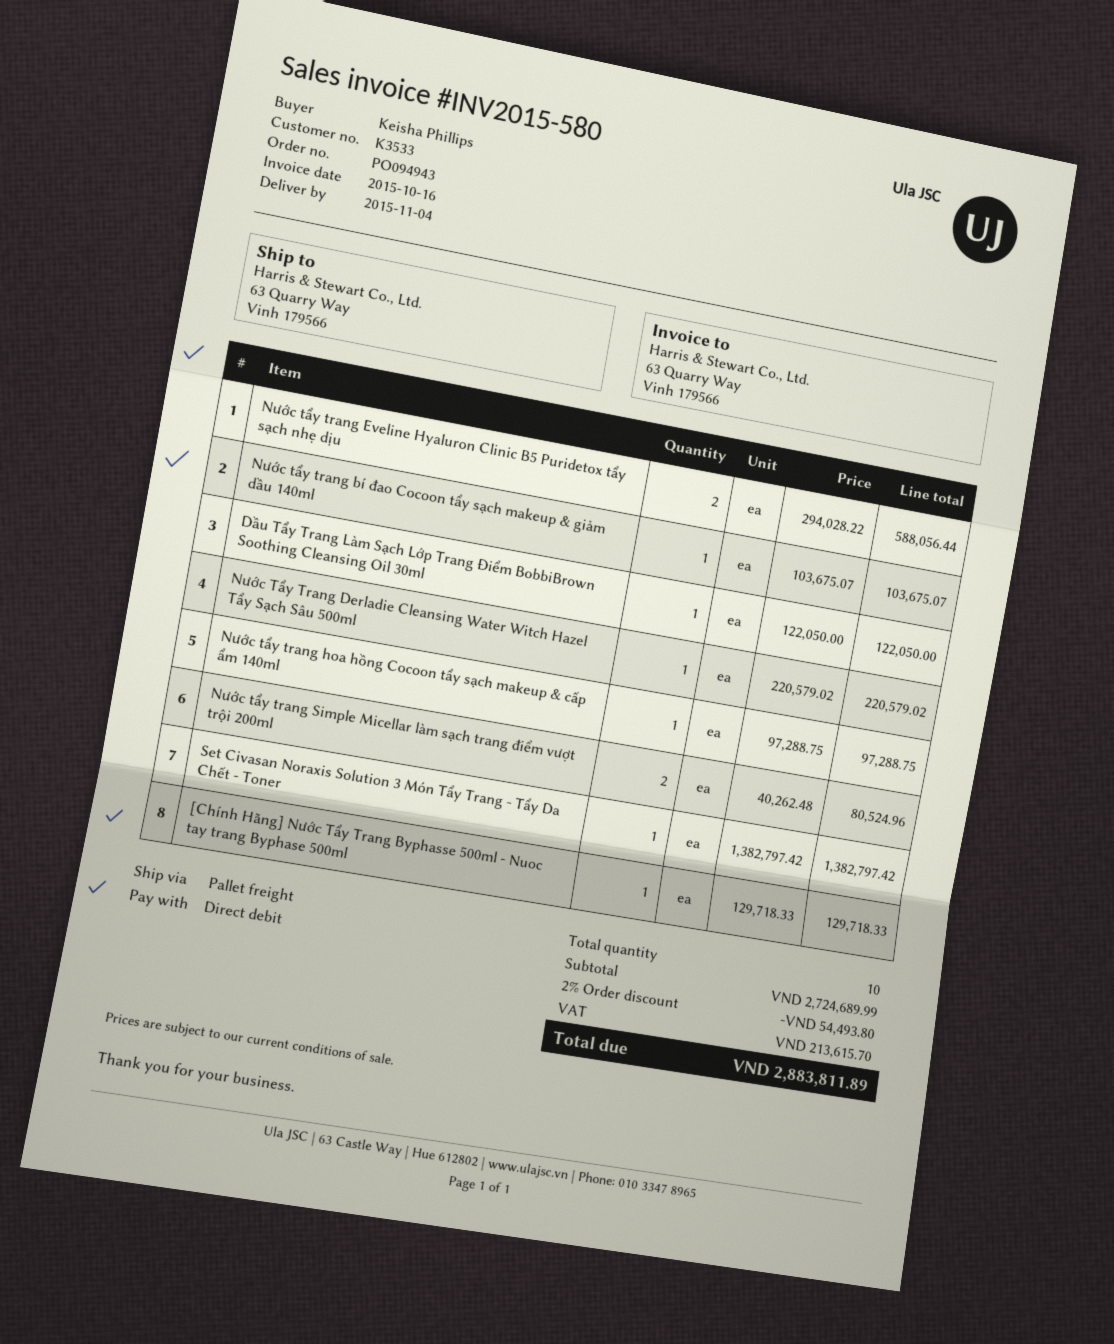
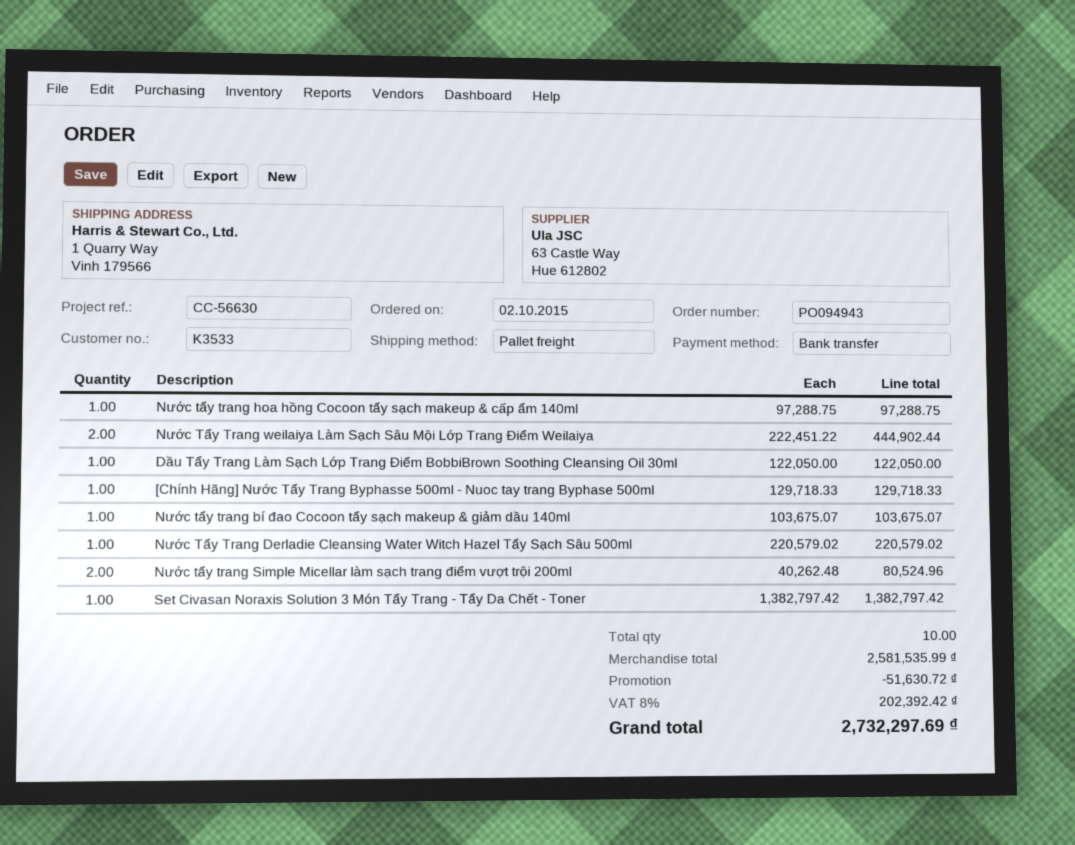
payment method: direct debit -> bank transfer
ship to: 63 Quarry Way, Vinh 179566 -> 1 Quarry Way, Vinh 179566
Nước tẩy trang Eveline Hyaluron Clinic B5 Puridetox tẩy sạch nhẹ dịu: 2 x 294028.22 = 588056.44 -> none
Nước Tẩy Trang weilaiya Làm Sạch Sâu Mội Lớp Trang Điểm Weilaiya: none -> 2 x 222451.22 = 444902.44
subtotal: 2724689.99 -> 2581535.99
discount: 54493.80 -> 51630.72
tax: 213615.70 -> 202392.42
total: 2883811.89 -> 2732297.69

